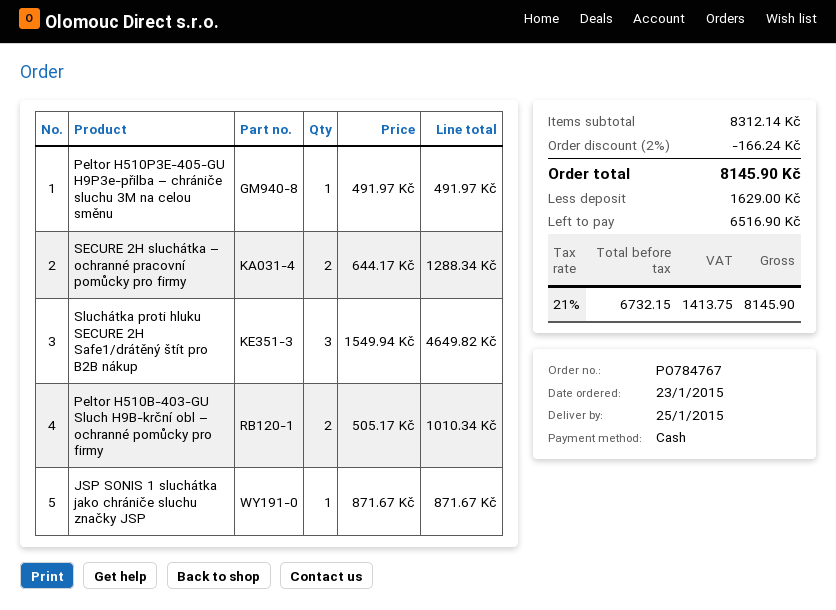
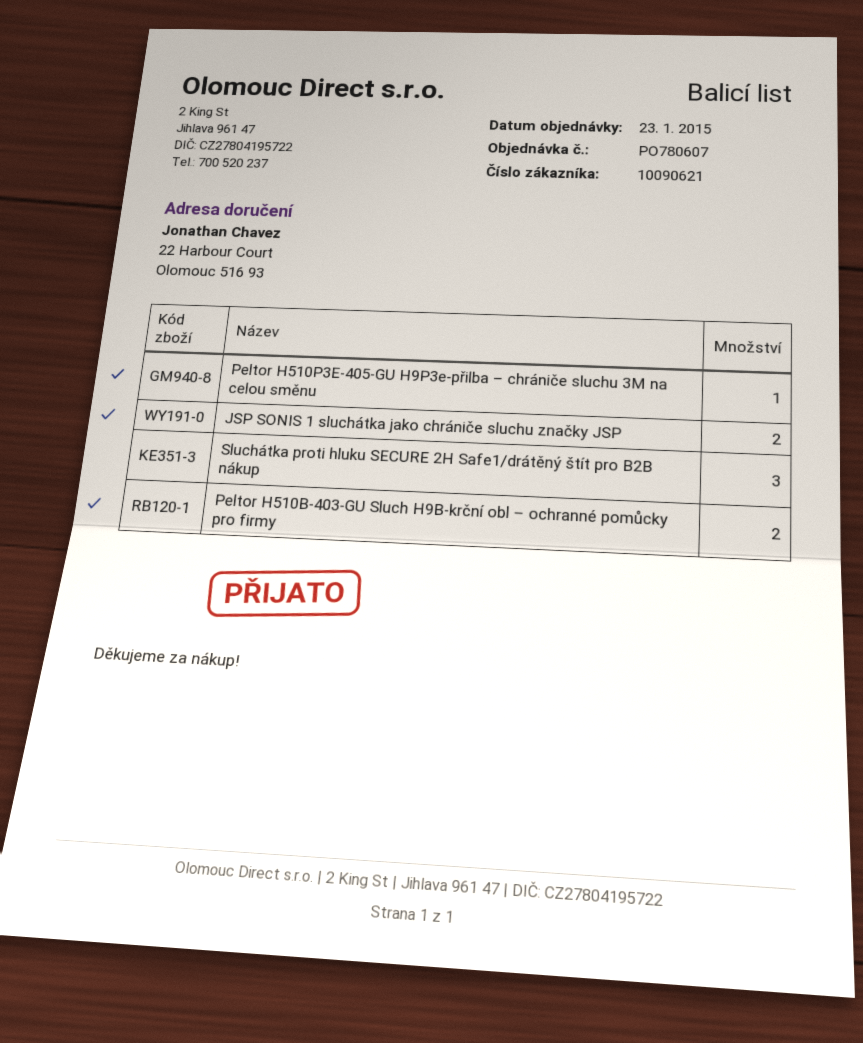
order number: PO784767 -> PO780607
SECURE 2H sluchátka – ochranné pracovní pomůcky pro firmy: 2 -> none
JSP SONIS 1 sluchátka jako chrániče sluchu značky JSP: 1 -> 2

